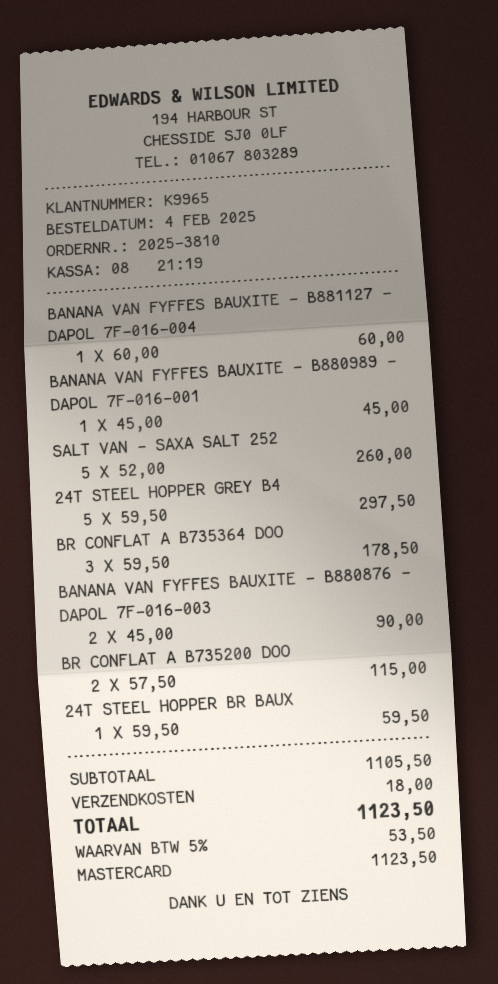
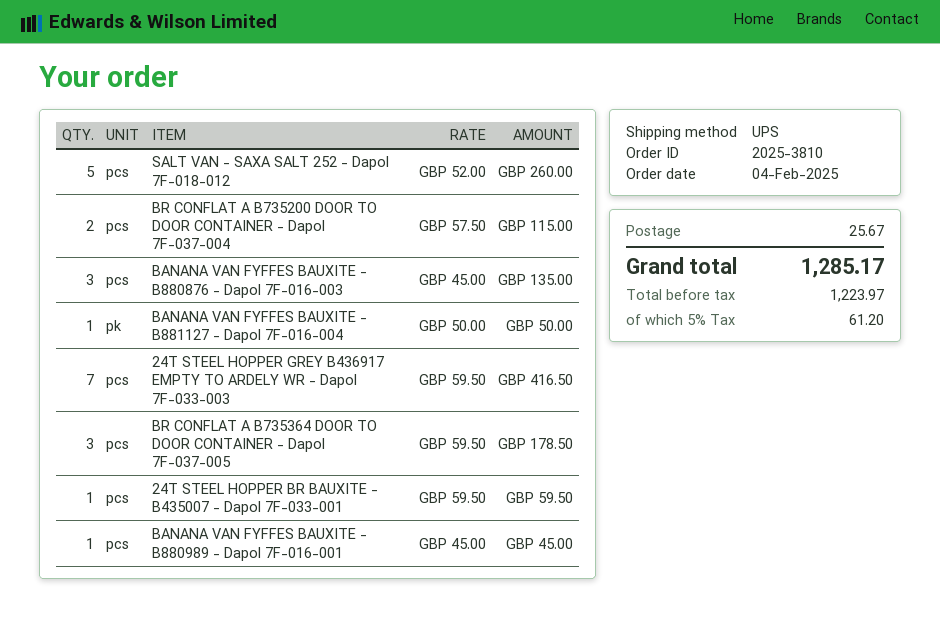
BANANA VAN FYFFES BAUXITE - B881127 - DAPOL 7F-016-004: 1 x 60.00 = 60.00 -> 1 x 50.00 = 50.00
24T STEEL HOPPER GREY B4: 5 x 59.50 = 297.50 -> 7 x 59.50 = 416.50
BANANA VAN FYFFES BAUXITE - B880876 - DAPOL 7F-016-003: 2 x 45.00 = 90.00 -> 3 x 45.00 = 135.00
shipping: 18.00 -> 25.67
tax: 5% = 53.50 -> 5% = 61.20
total: 1123.50 -> 1285.17

